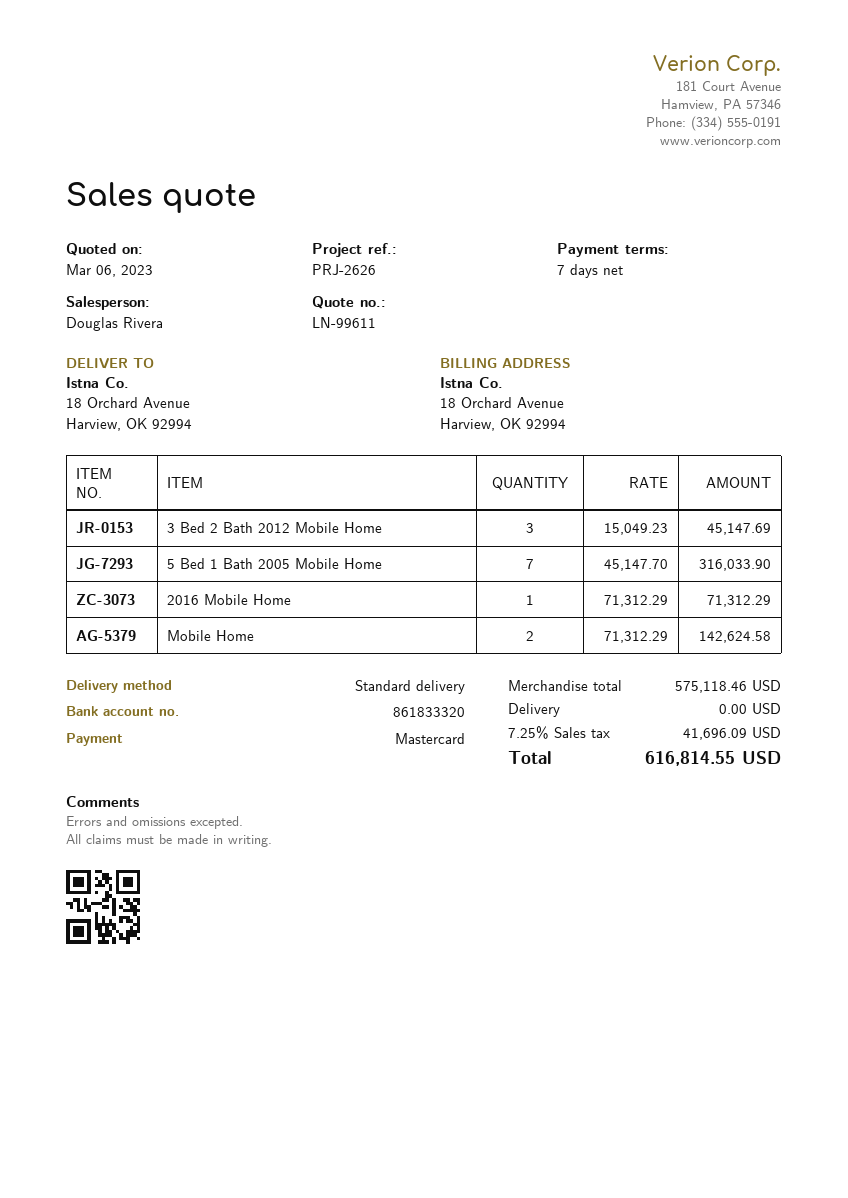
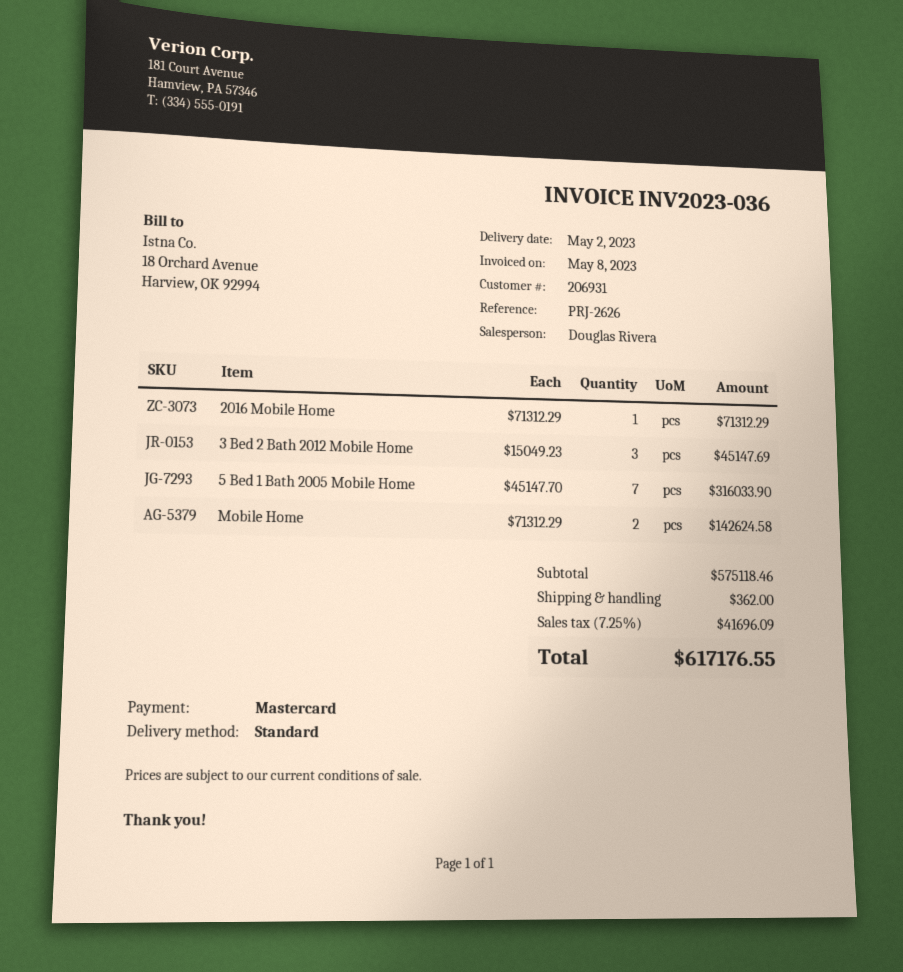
shipping: 0.00 -> 362.00
total: 616814.55 -> 617176.55

